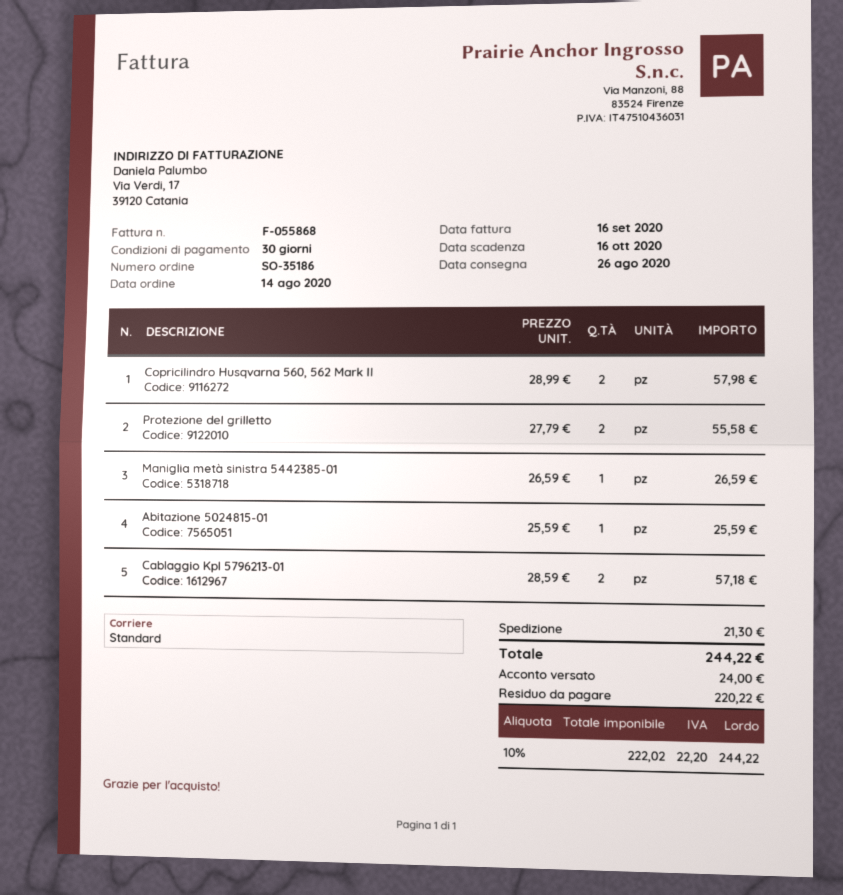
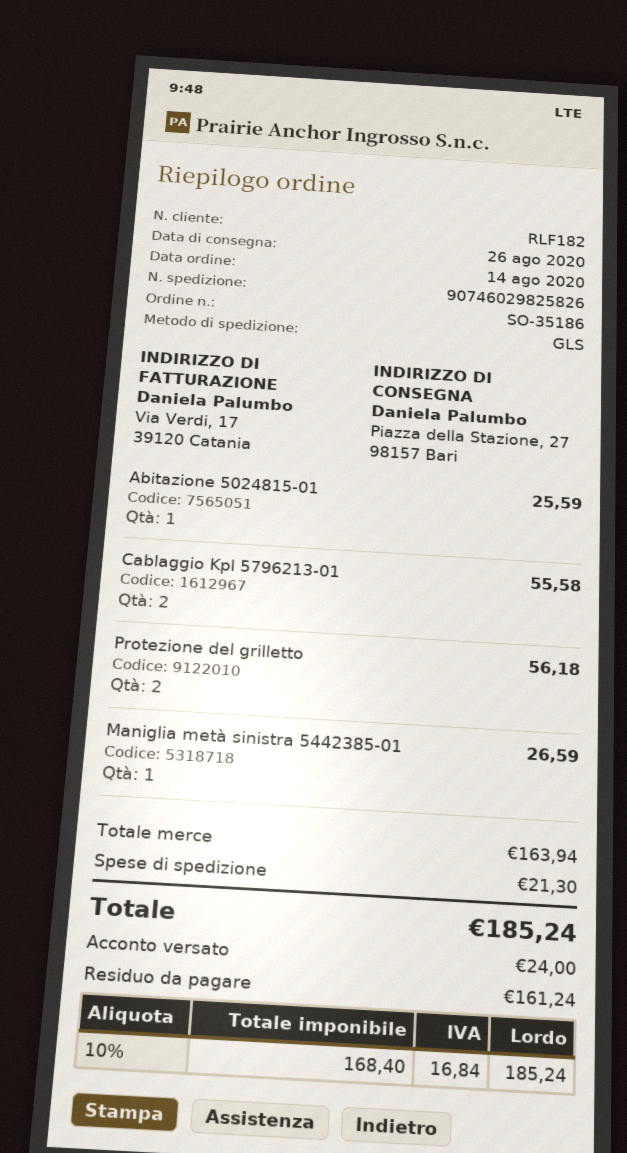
shipping method: standard -> GLS
Copricilindro Husqvarna 560, 562 Mark II: 2 for 57.98 -> none
Protezione del grilletto: 2 for 55.58 -> 2 for 56.18
Cablaggio Kpl 5796213-01: 2 for 57.18 -> 2 for 55.58
net: 222.02 -> 168.40
tax: 10% = 22.20 -> 10% = 16.84
total: 244.22 -> 185.24
balance: 220.22 -> 161.24

